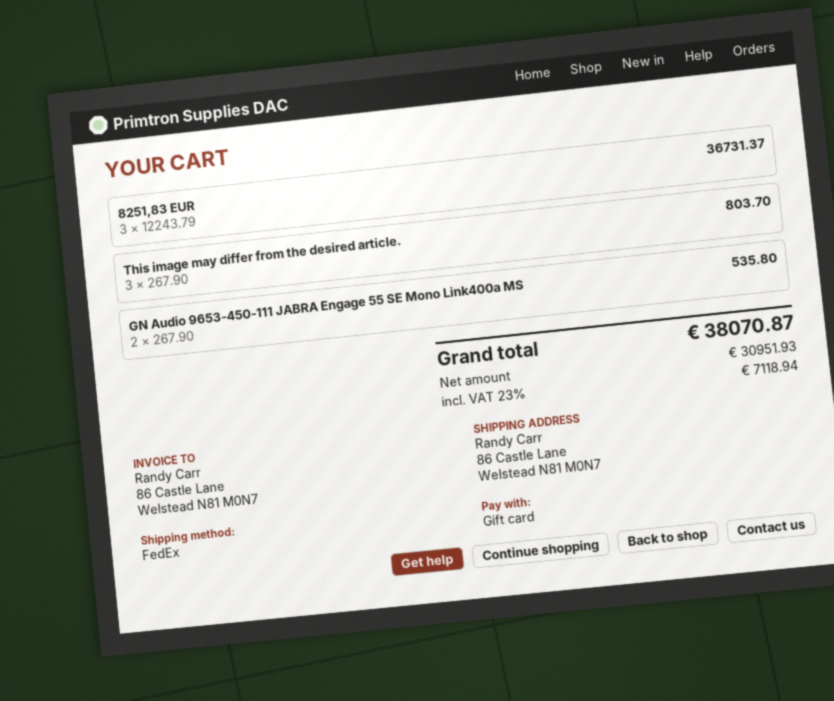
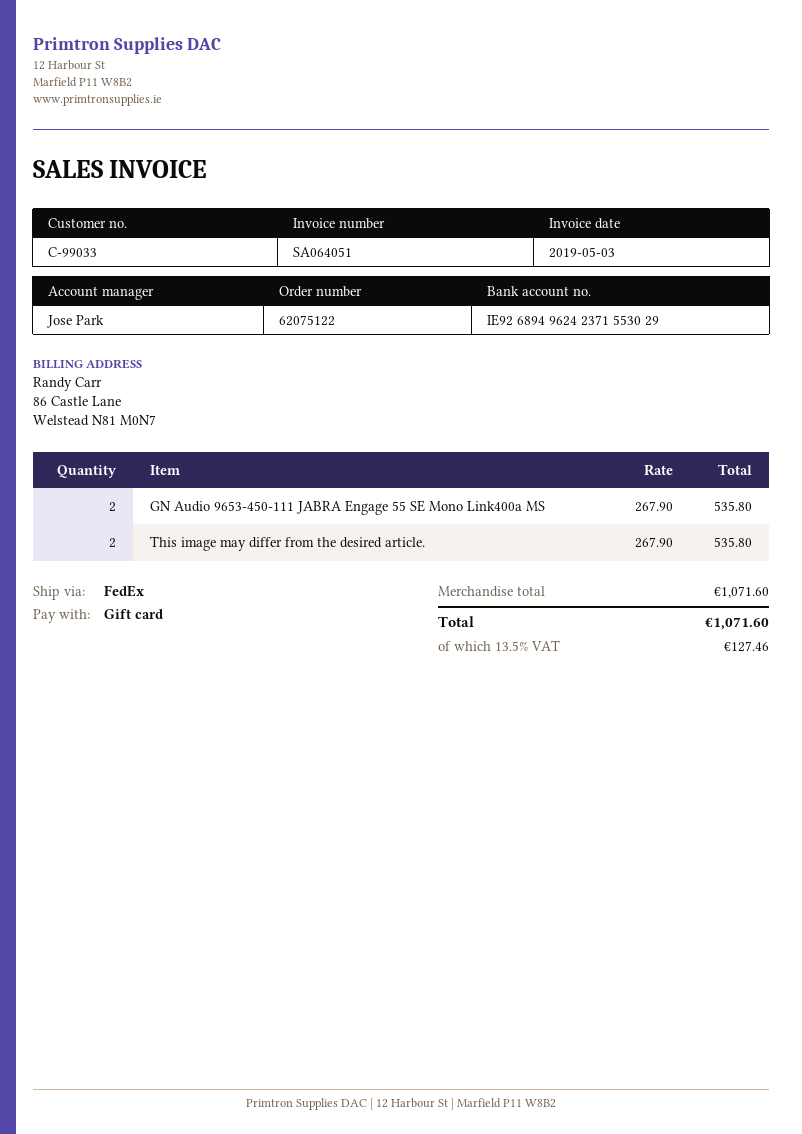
8251,83 EUR: 3 x 12243.79 = 36731.37 -> none
This image may differ from the desired article.: 3 x 267.90 = 803.70 -> 2 x 267.90 = 535.80
tax: 23% = 7118.94 -> 13.5% = 127.46
total: 38070.87 -> 1071.60

